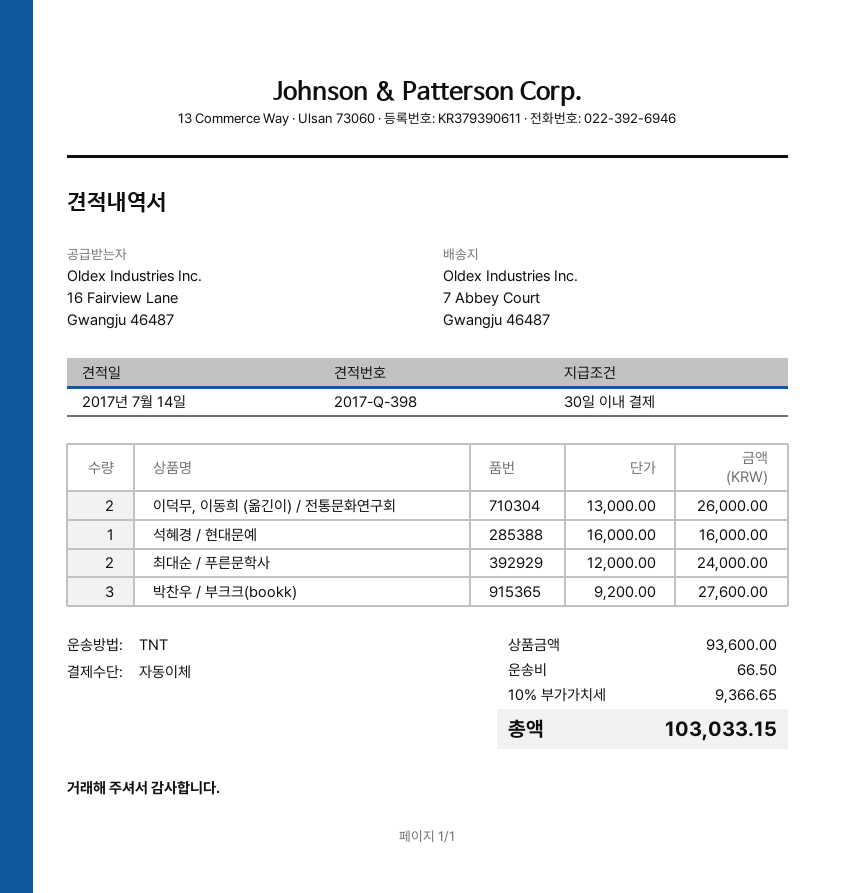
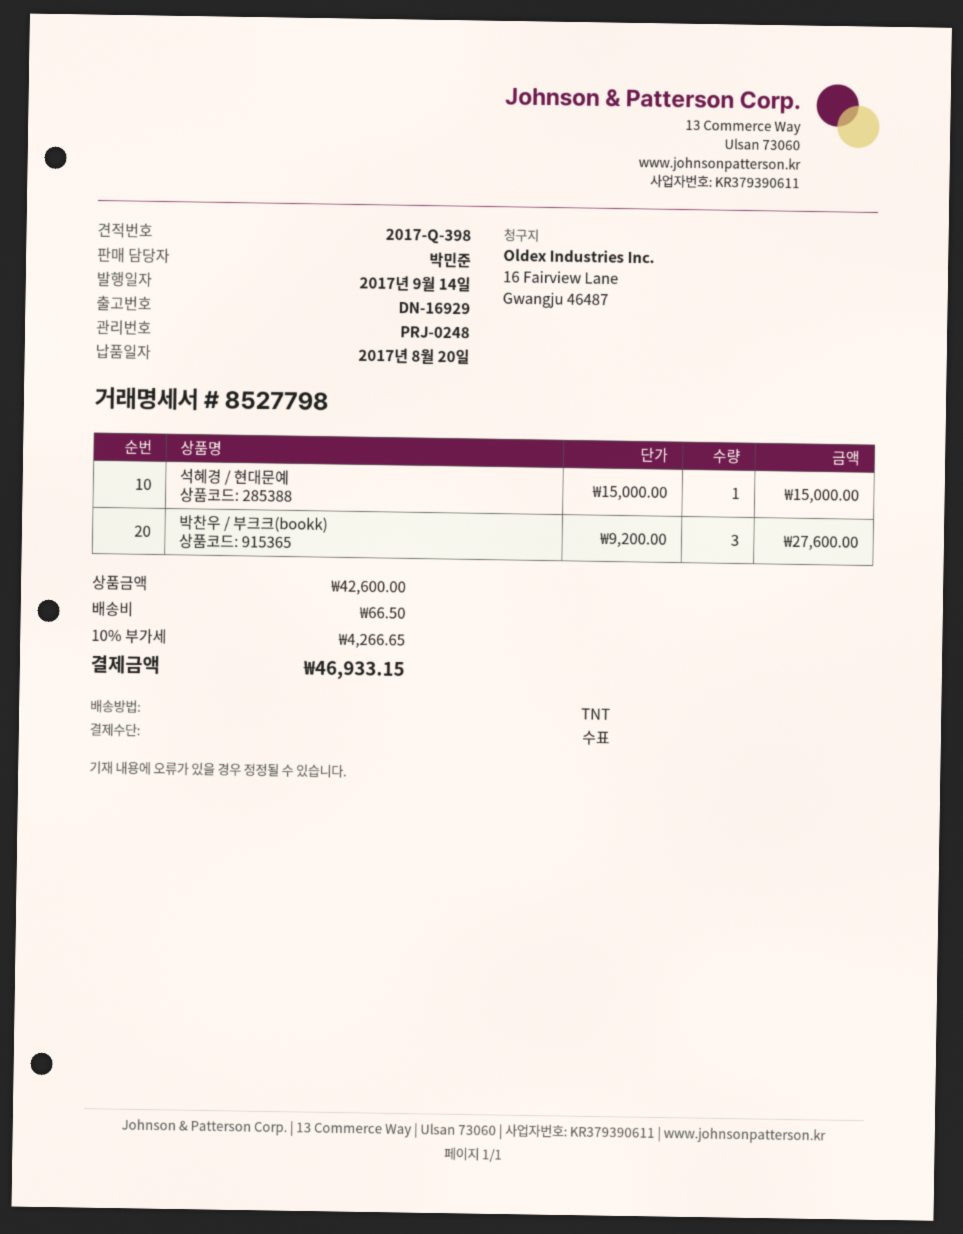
payment method: direct debit -> cheque
이덕무, 이동희 (옮긴이) / 전통문화연구회: 2 x 13000.00 = 26000.00 -> none
석혜경 / 현대문예: 1 x 16000.00 = 16000.00 -> 1 x 15000.00 = 15000.00
최대순 / 푸른문학사: 2 x 12000.00 = 24000.00 -> none
subtotal: 93600.00 -> 42600.00
tax: 10% = 9366.65 -> 10% = 4266.65
total: 103033.15 -> 46933.15

